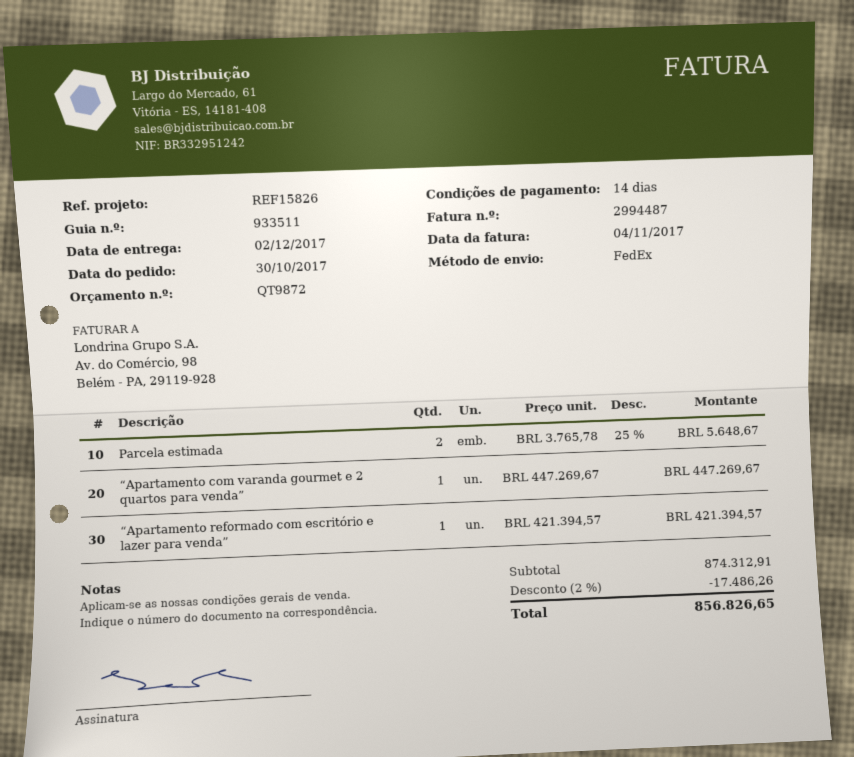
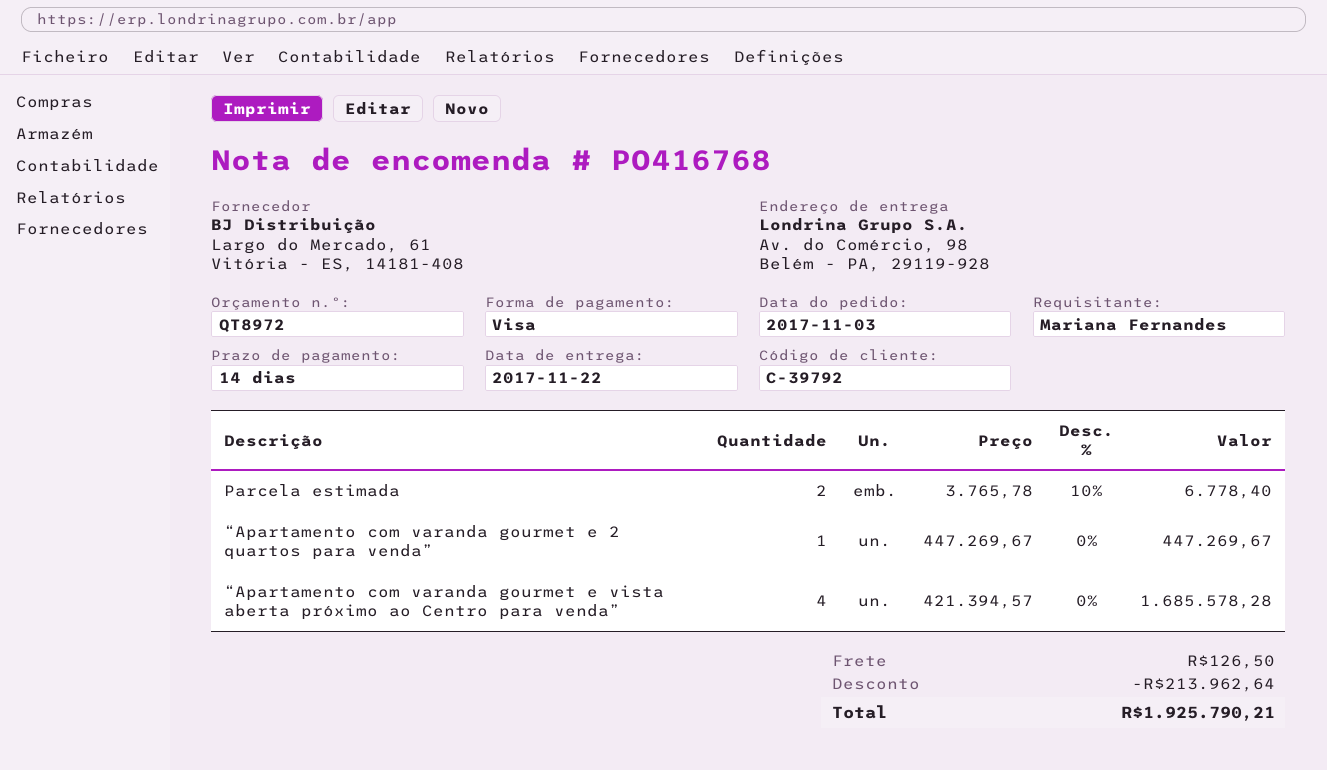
quote number: QT9872 -> QT8972
order date: 2017-10-30 -> 2017-11-03
delivery date: 2017-12-02 -> 2017-11-22
Parcela estimada: 2 x 3765.78 - 25% = 5648.67 -> 2 x 3765.78 - 10% = 6778.40
“Apartamento reformado com escritório e lazer para venda”: 1 x 421394.57 = 421394.57 -> none
“Apartamento com varanda gourmet e vista aberta próximo ao Centro para venda”: none -> 4 x 421394.57 = 1685578.28
discount: 17486.26 -> 213962.64
shipping: none -> 126.50
total: 856826.65 -> 1925790.21

